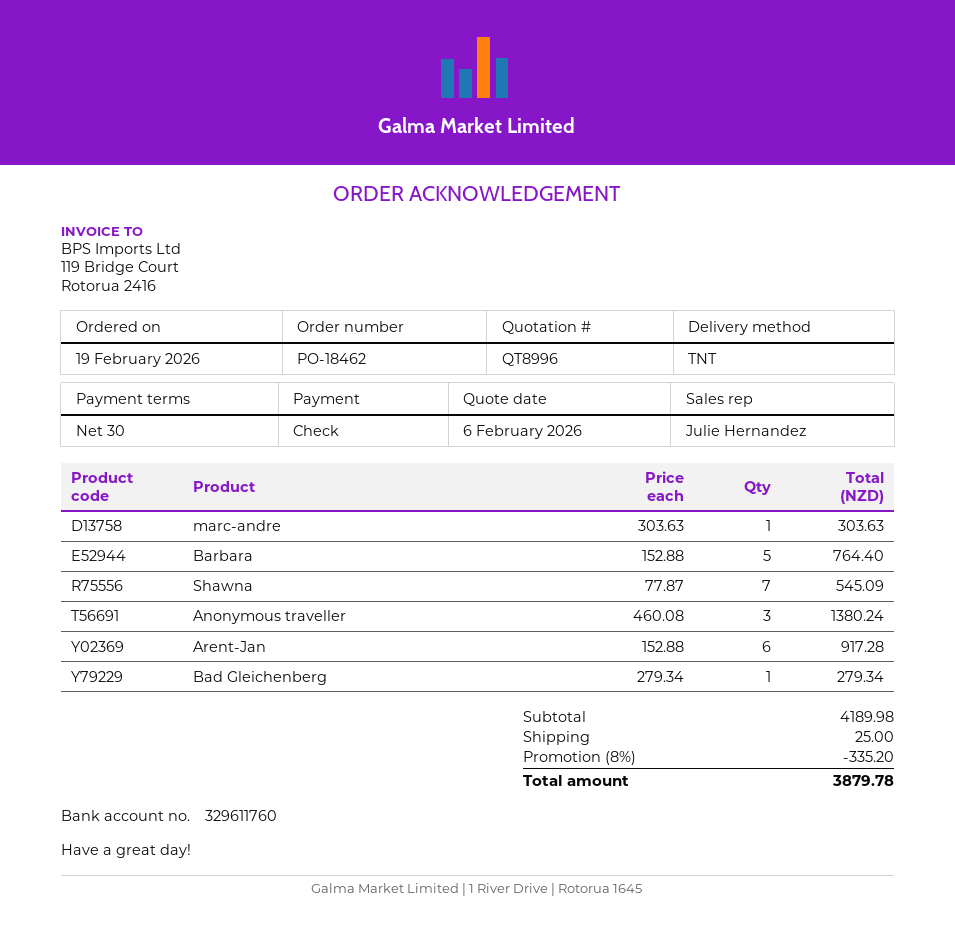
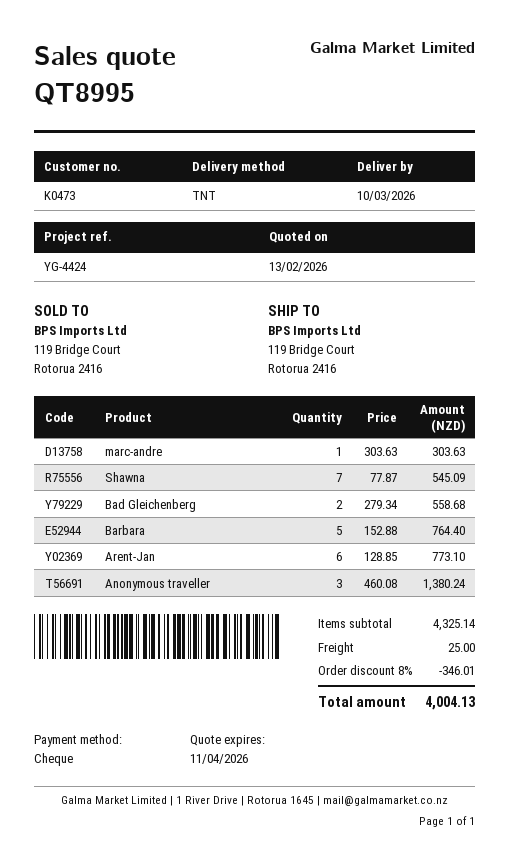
quote number: QT8996 -> QT8995
quote date: 2026-02-06 -> 2026-02-13
Arent-Jan: 6 x 152.88 = 917.28 -> 6 x 128.85 = 773.10
Bad Gleichenberg: 1 x 279.34 = 279.34 -> 2 x 279.34 = 558.68
subtotal: 4189.98 -> 4325.14
discount: 8% = 335.20 -> 8% = 346.01
total: 3879.78 -> 4004.13

